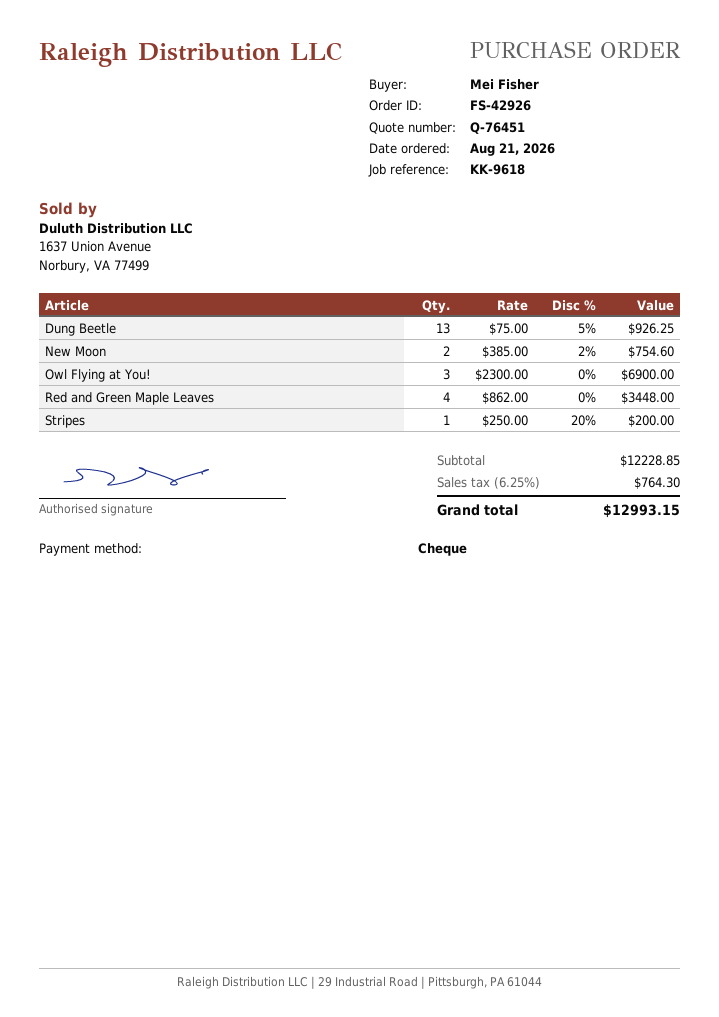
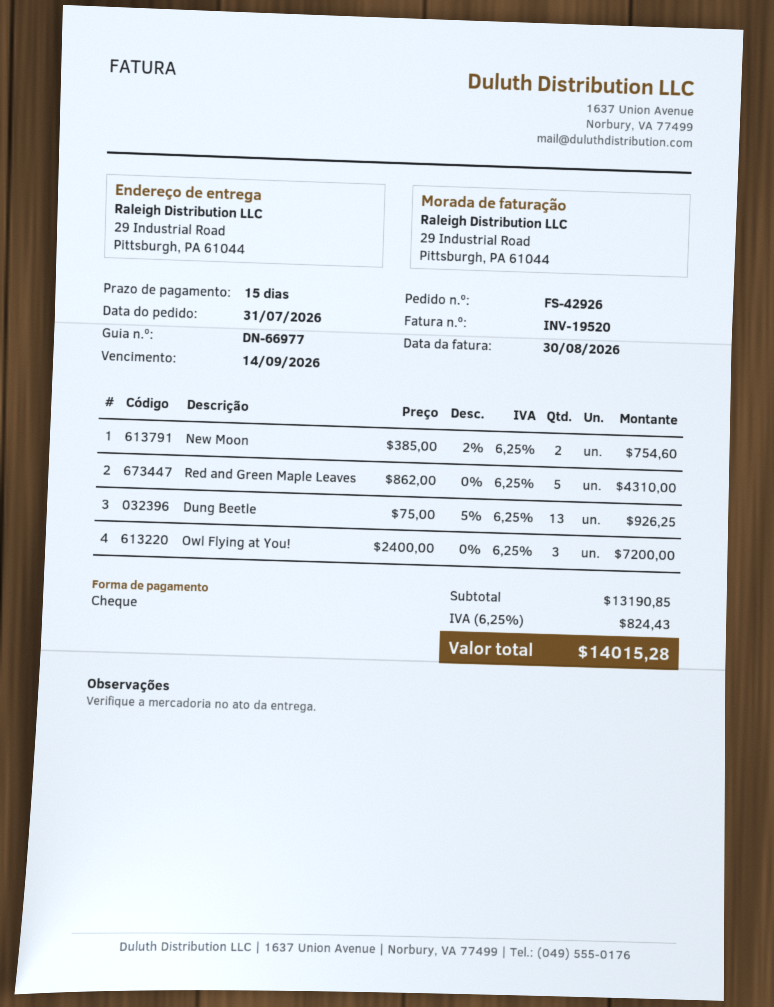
order date: 2026-08-21 -> 2026-07-31
Owl Flying at You!: 3 x 2300.00 = 6900.00 -> 3 x 2400.00 = 7200.00
Red and Green Maple Leaves: 4 x 862.00 = 3448.00 -> 5 x 862.00 = 4310.00
Stripes: 1 x 250.00 - 20% = 200.00 -> none
subtotal: 12228.85 -> 13190.85
tax: 6.25% = 764.30 -> 6.25% = 824.43
total: 12993.15 -> 14015.28

